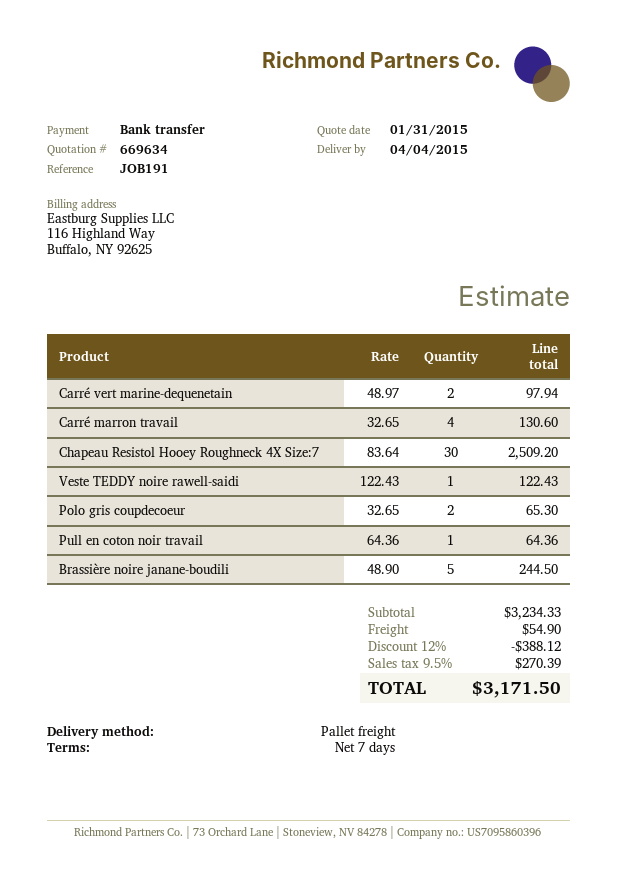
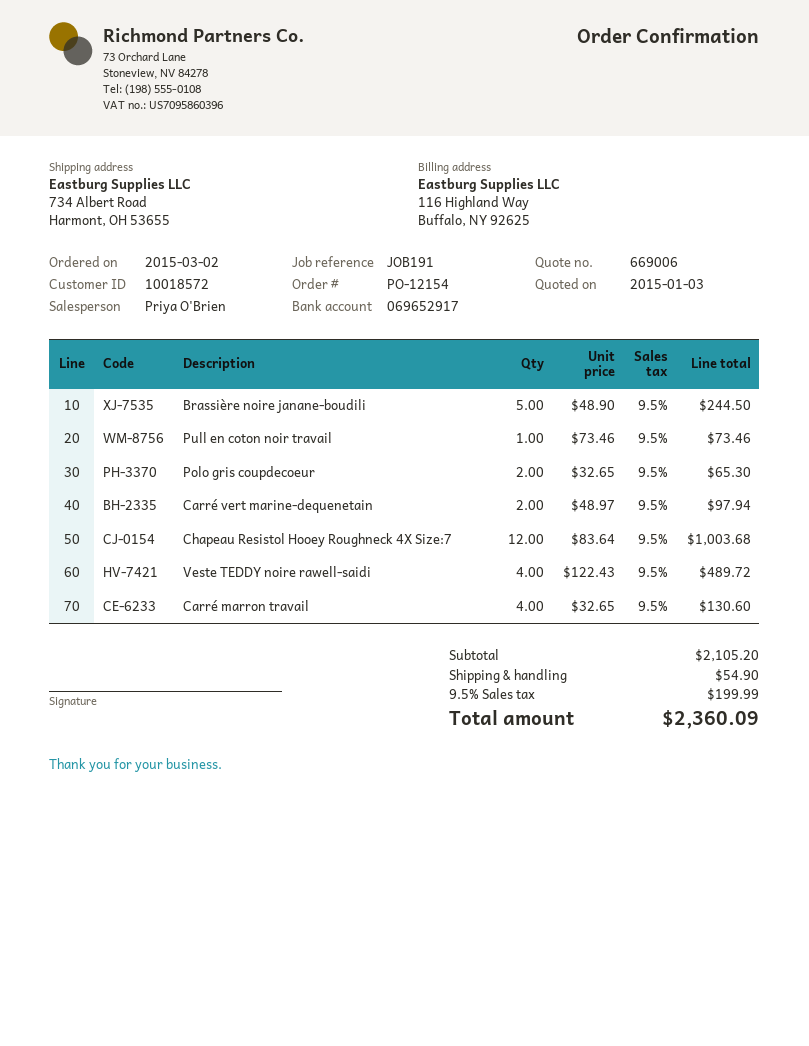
quote number: 669634 -> 669006
quote date: 2015-01-31 -> 2015-01-03
Chapeau Resistol Hooey Roughneck 4X Size:7: 30 x 83.64 = 2509.20 -> 12 x 83.64 = 1003.68
Veste TEDDY noire rawell-saidi: 1 x 122.43 = 122.43 -> 4 x 122.43 = 489.72
Pull en coton noir travail: 1 x 64.36 = 64.36 -> 1 x 73.46 = 73.46
subtotal: 3234.33 -> 2105.20
discount: 12% = 388.12 -> none
tax: 9.5% = 270.39 -> 9.5% = 199.99
total: 3171.50 -> 2360.09

